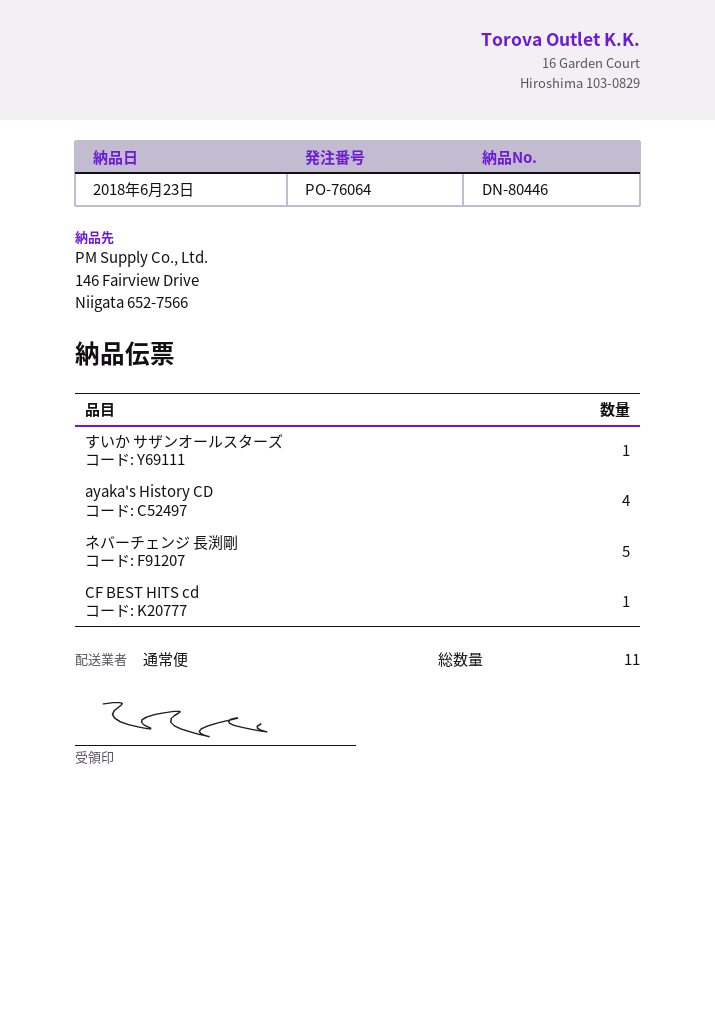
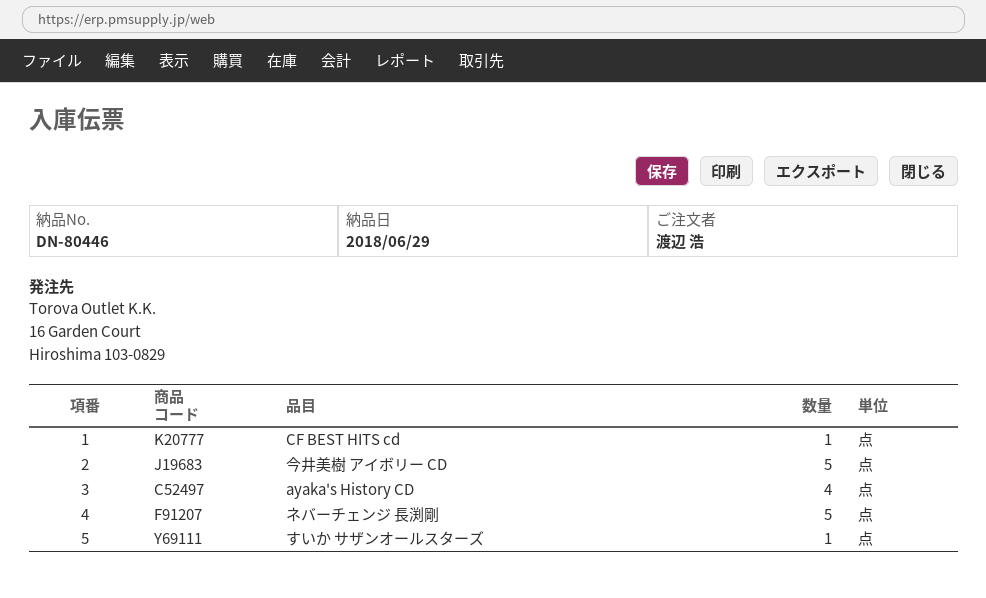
delivery date: 2018-06-23 -> 2018-06-29
今井美樹 アイボリー CD: none -> 5

